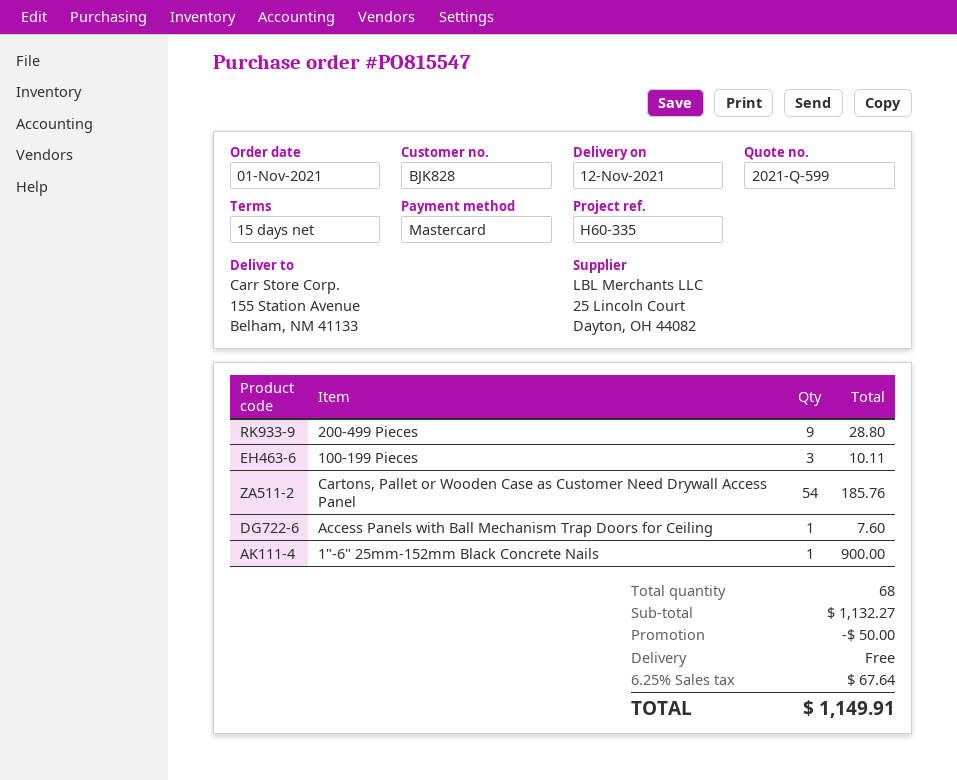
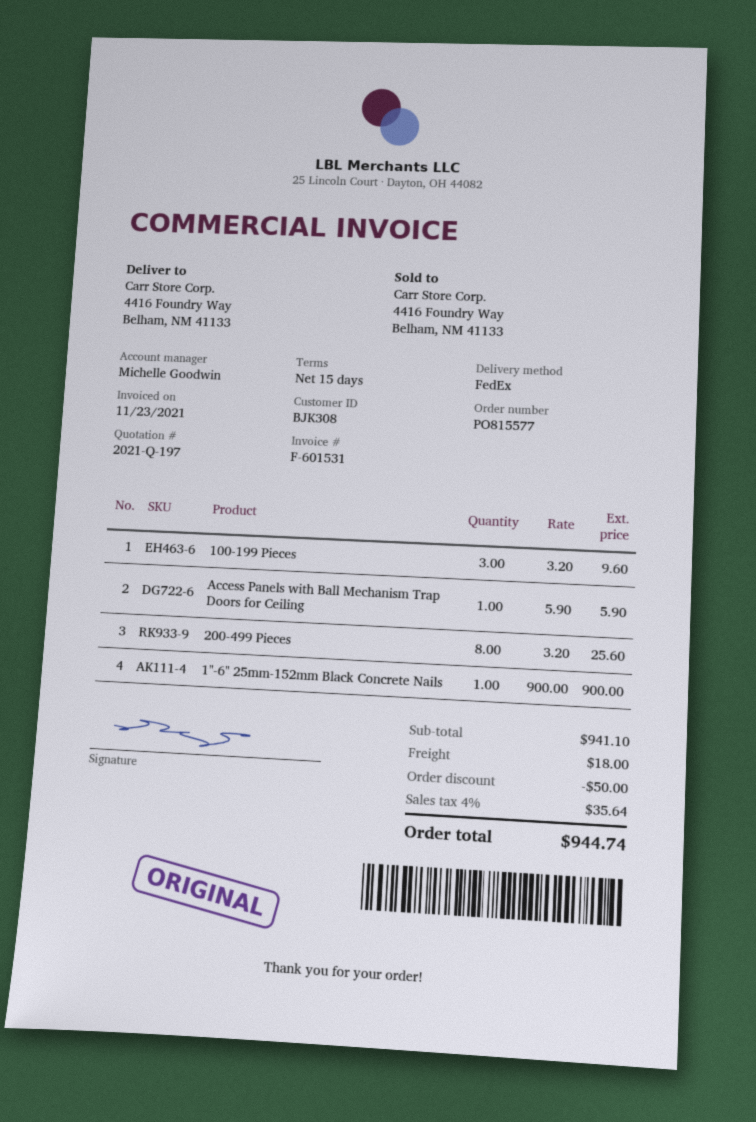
quote number: 2021-Q-599 -> 2021-Q-197
order number: PO815547 -> PO815577
customer number: BJK828 -> BJK308
ship to: 155 Station Avenue, Belham, NM 41133 -> 4416 Foundry Way, Belham, NM 41133
200-499 Pieces: 9 for 28.80 -> 8 for 25.60
100-199 Pieces: 3 for 10.11 -> 3 for 9.60
Cartons, Pallet or Wooden Case as Customer Need Drywall Access Panel: 54 for 185.76 -> none
Access Panels with Ball Mechanism Trap Doors for Ceiling: 1 for 7.60 -> 1 for 5.90
subtotal: 1132.27 -> 941.10
shipping: 0.00 -> 18.00
tax: 6.25% = 67.64 -> 4% = 35.64
total: 1149.91 -> 944.74

